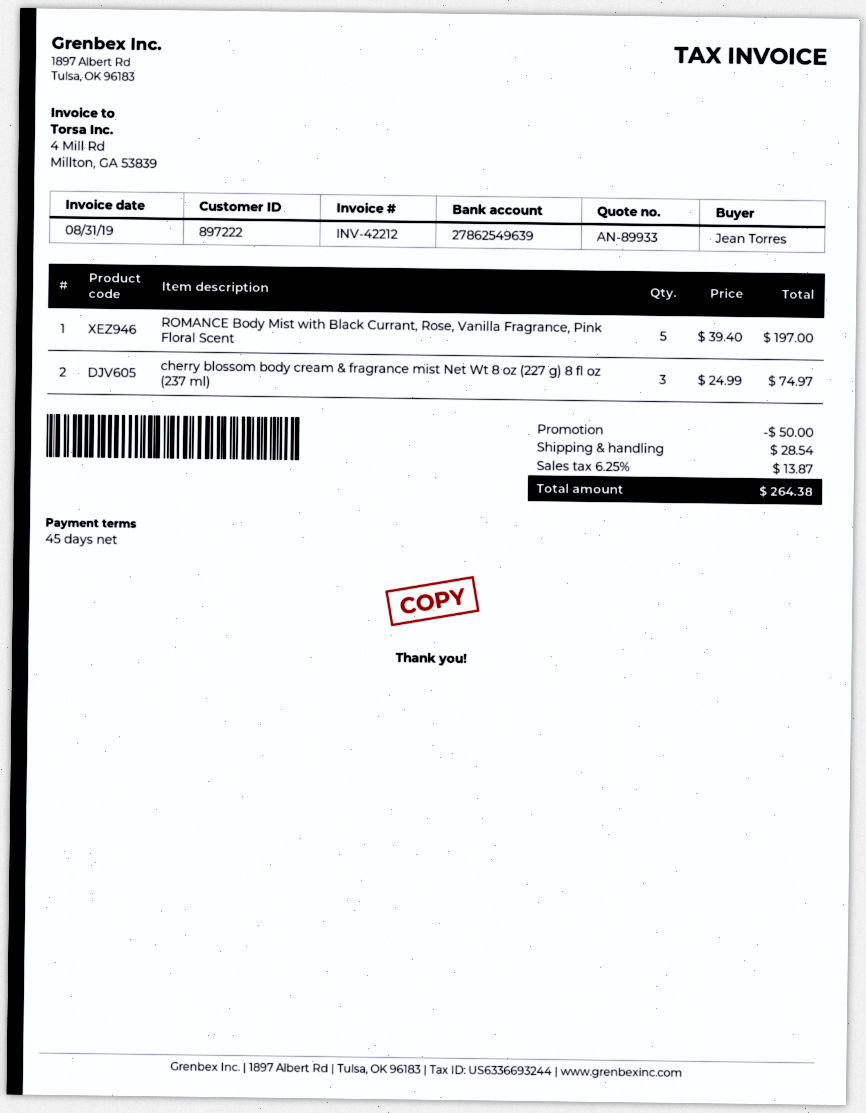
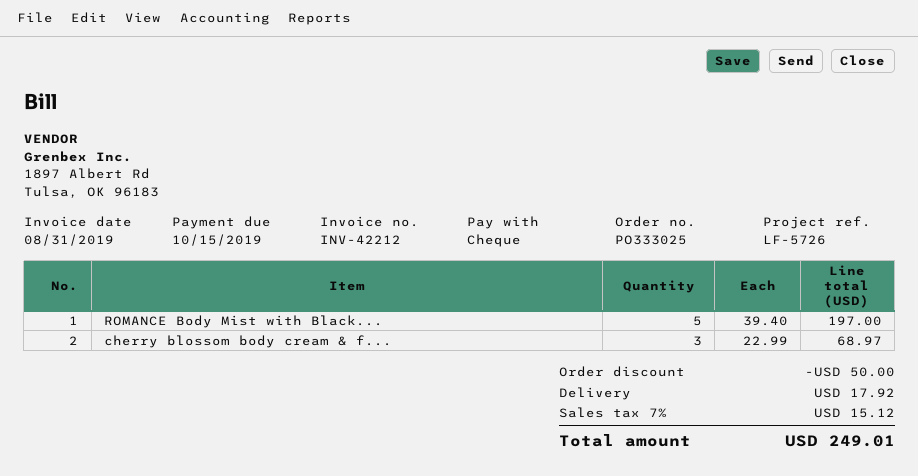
cherry blossom body cream & fragrance mist Net Wt 8 oz (227 g) 8 fl oz (237 ml): 3 x 24.99 = 74.97 -> 3 x 22.99 = 68.97
shipping: 28.54 -> 17.92
tax: 6.25% = 13.87 -> 7% = 15.12
total: 264.38 -> 249.01

